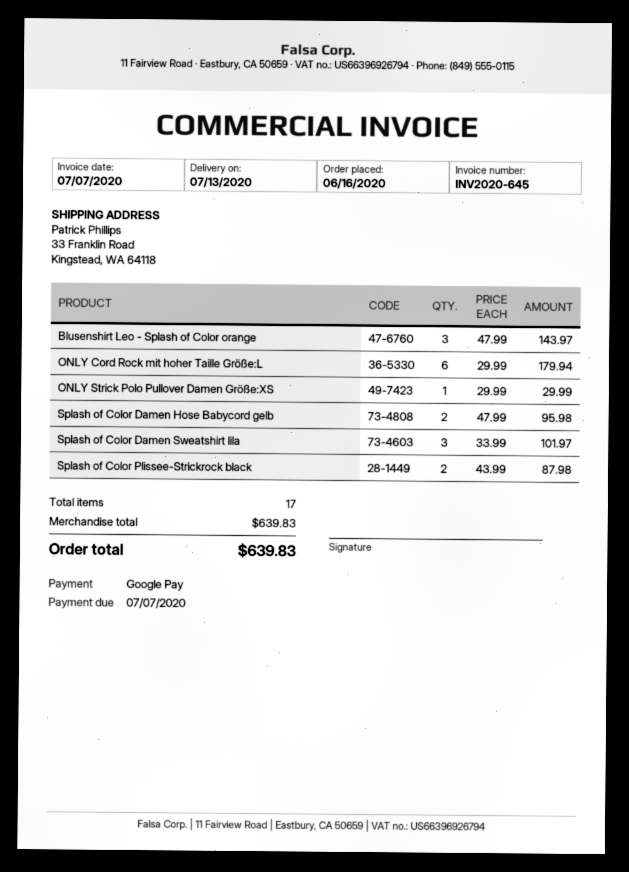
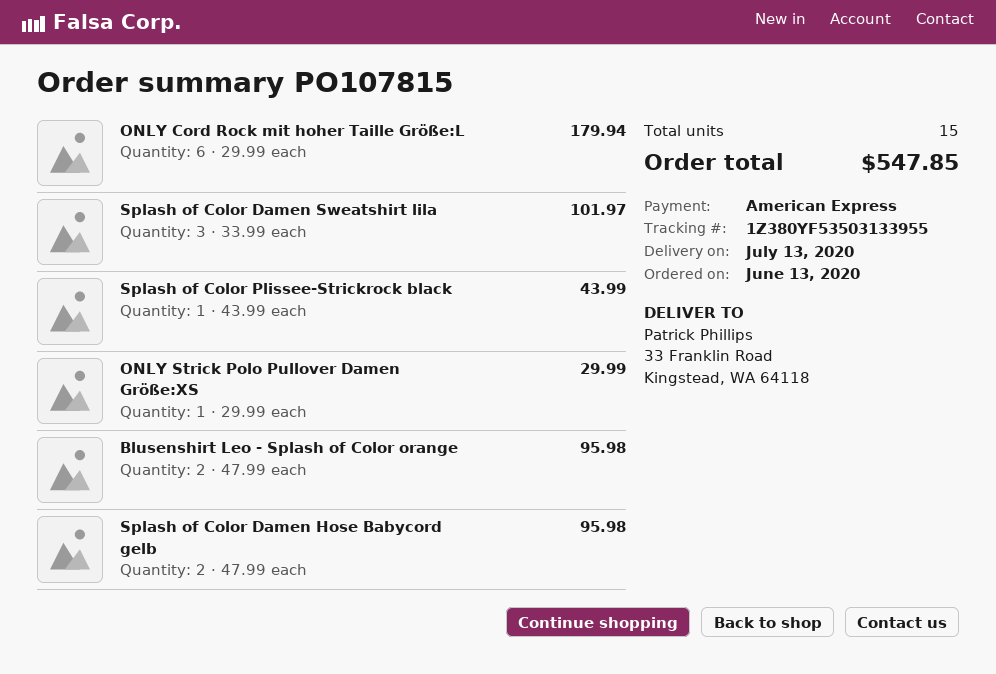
order date: 2020-06-16 -> 2020-06-13
payment method: Google Pay -> American Express
Blusenshirt Leo - Splash of Color orange: 3 x 47.99 = 143.97 -> 2 x 47.99 = 95.98
Splash of Color Plissee-Strickrock black: 2 x 43.99 = 87.98 -> 1 x 43.99 = 43.99
total quantity: 17 -> 15
total: 639.83 -> 547.85

